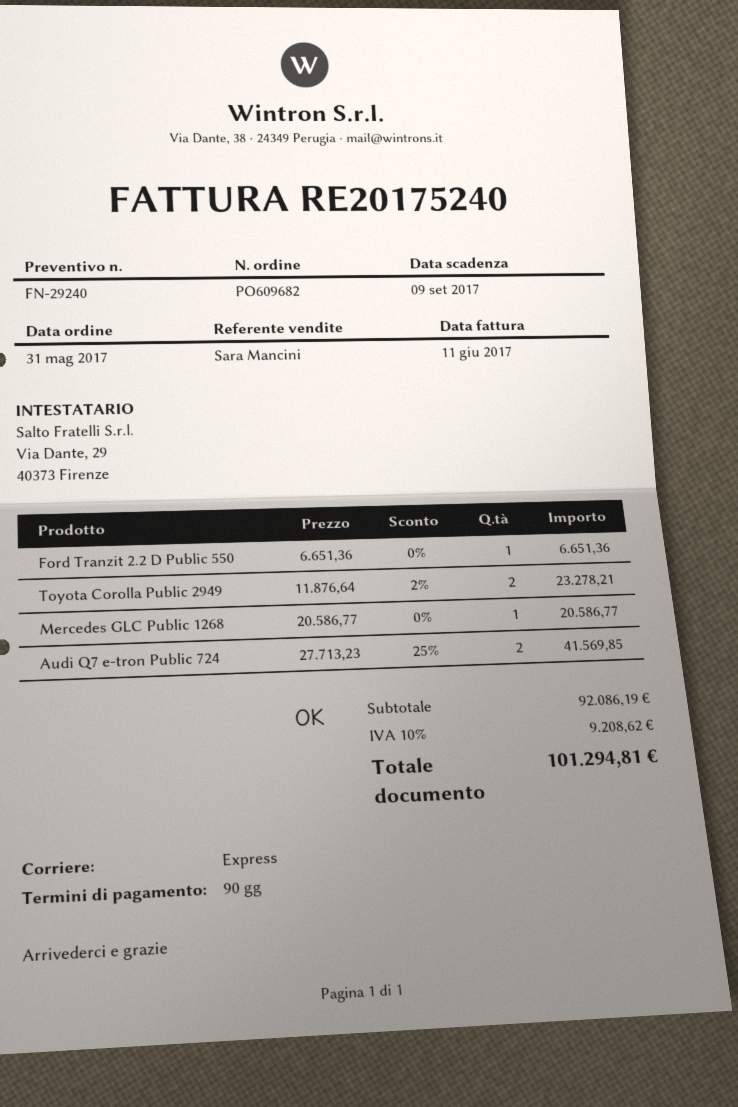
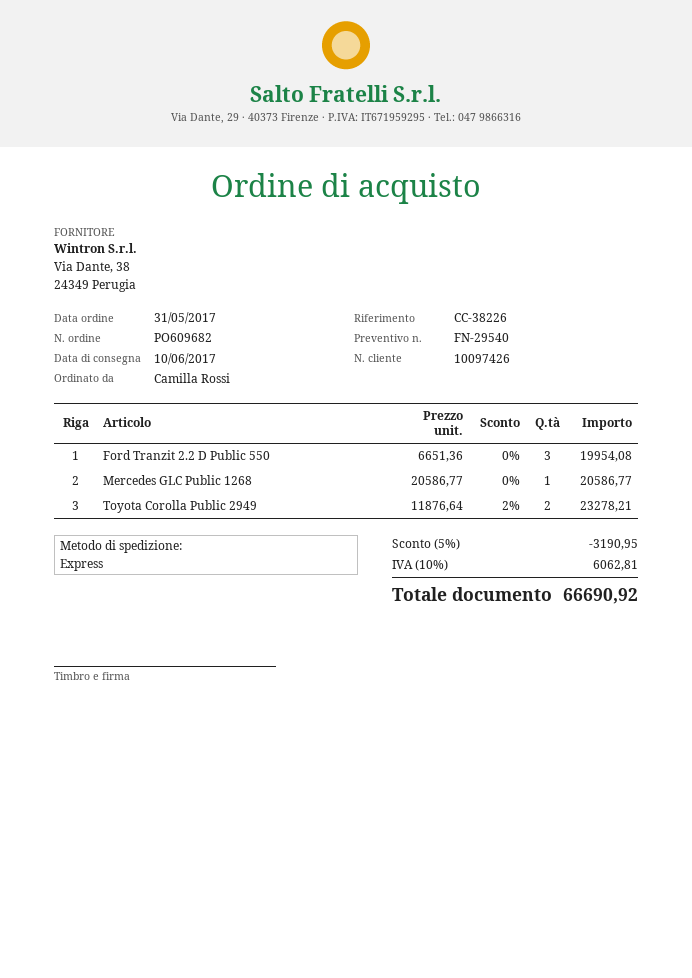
quote number: FN-29240 -> FN-29540
Ford Tranzit 2.2 D Public 550: 1 x 6651.36 = 6651.36 -> 3 x 6651.36 = 19954.08
Audi Q7 e-tron Public 724: 2 x 27713.23 - 25% = 41569.85 -> none
discount: none -> 5% = 3190.95
tax: 10% = 9208.62 -> 10% = 6062.81
total: 101294.81 -> 66690.92

